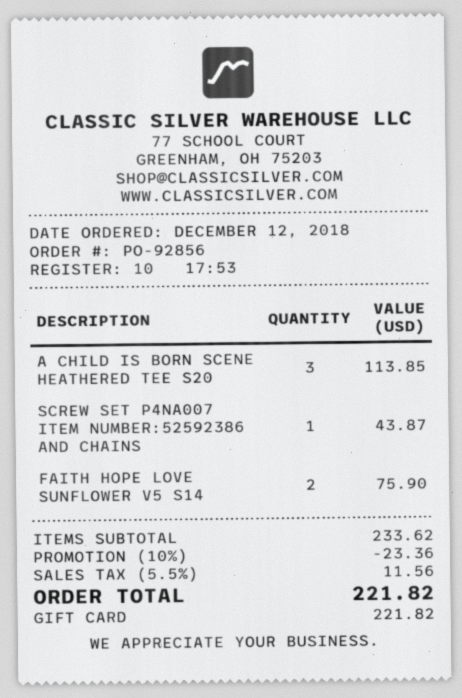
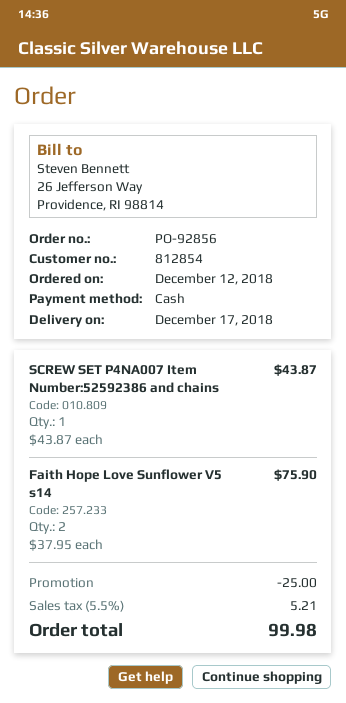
payment method: gift card -> cash
A CHILD IS BORN SCENE HEATHERED TEE S20: 3 for 113.85 -> none
discount: 23.36 -> 25.00
tax: 5.5% = 11.56 -> 5.5% = 5.21
total: 221.82 -> 99.98

